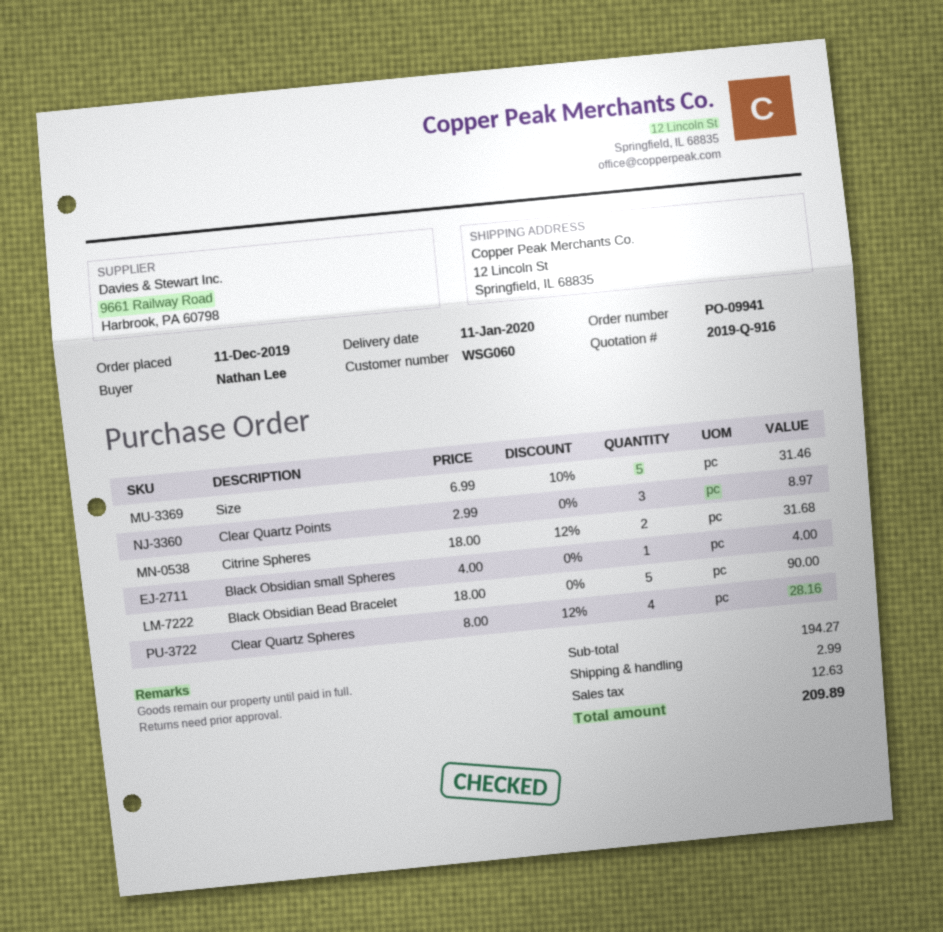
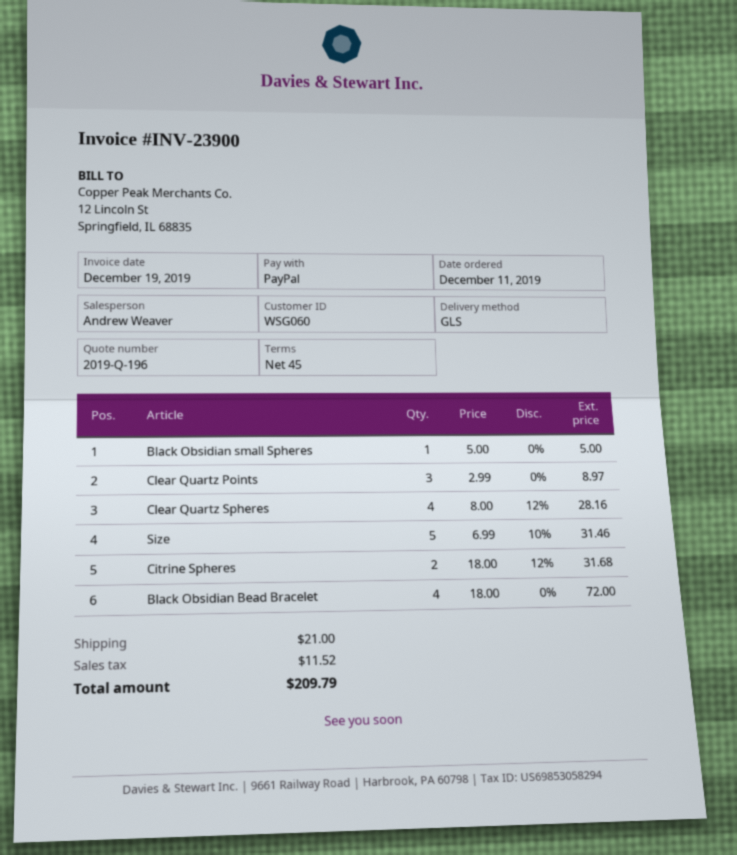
quote number: 2019-Q-916 -> 2019-Q-196
Black Obsidian small Spheres: 1 x 4.00 = 4.00 -> 1 x 5.00 = 5.00
Black Obsidian Bead Bracelet: 5 x 18.00 = 90.00 -> 4 x 18.00 = 72.00
shipping: 2.99 -> 21.00
tax: 12.63 -> 11.52
total: 209.89 -> 209.79

